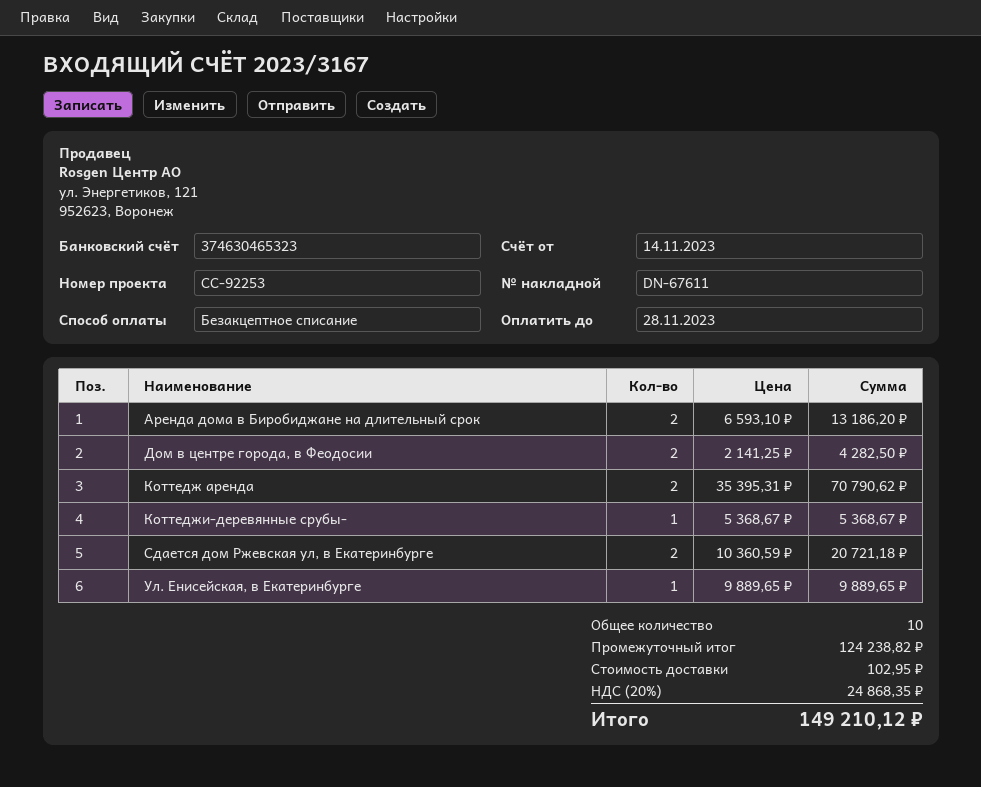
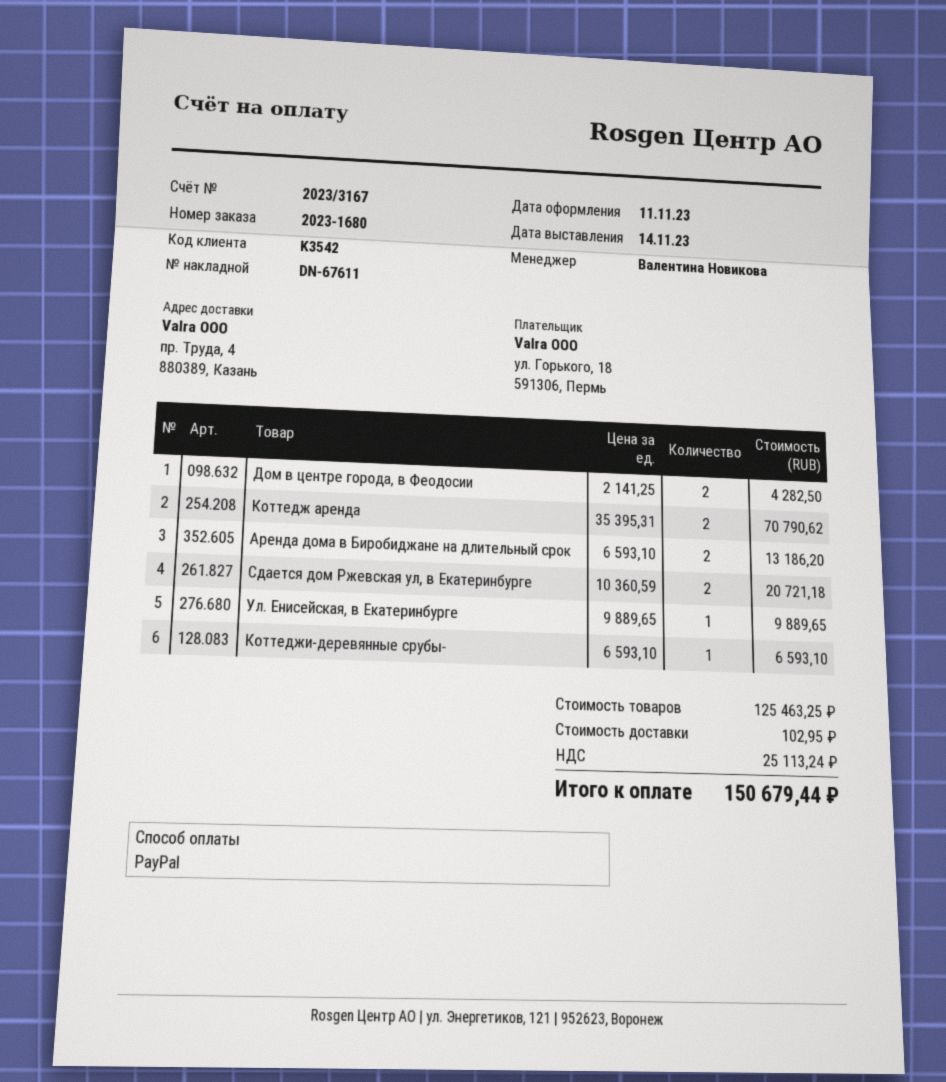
payment method: direct debit -> PayPal
Коттеджи-деревянные срубы-: 1 x 5368.67 = 5368.67 -> 1 x 6593.10 = 6593.10
subtotal: 124238.82 -> 125463.25
tax: 24868.35 -> 25113.24
total: 149210.12 -> 150679.44

